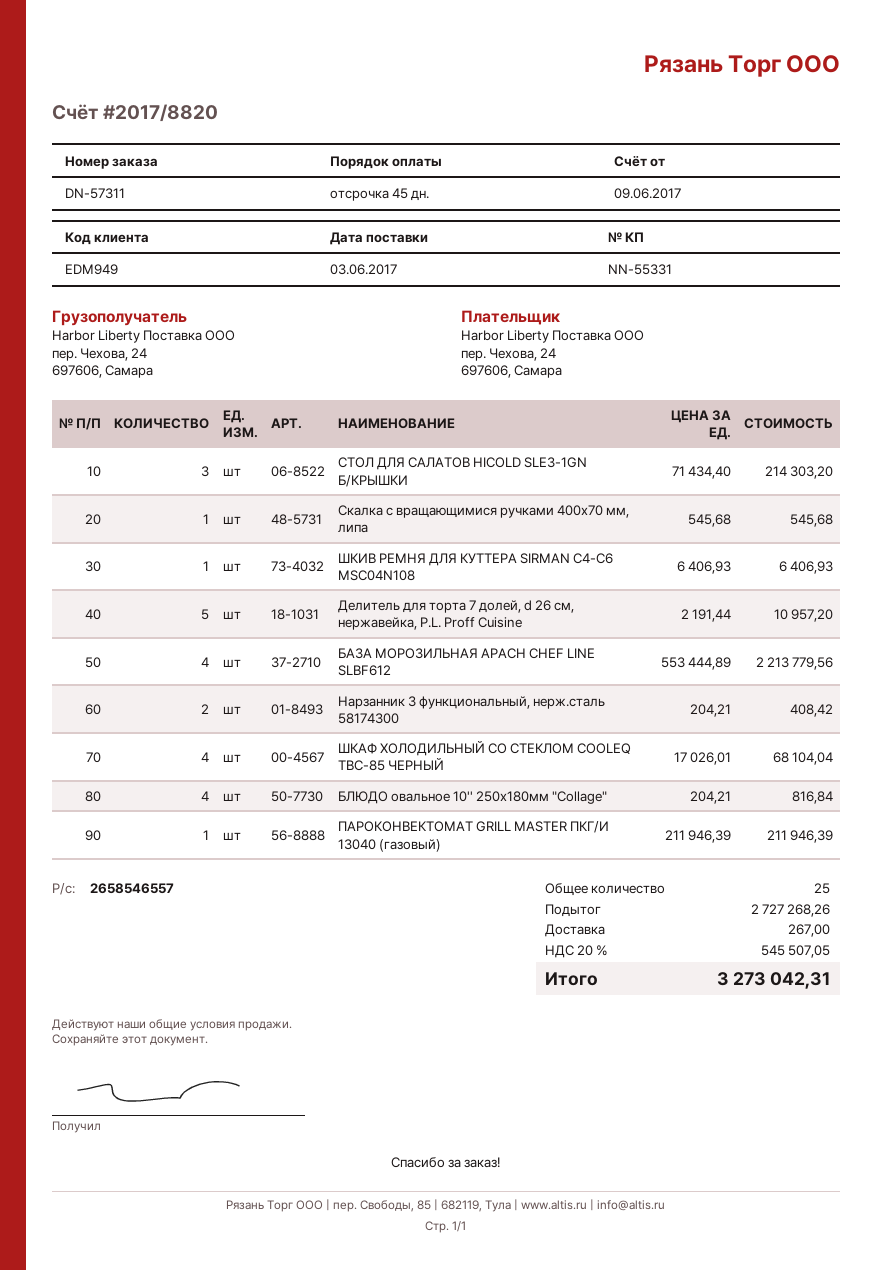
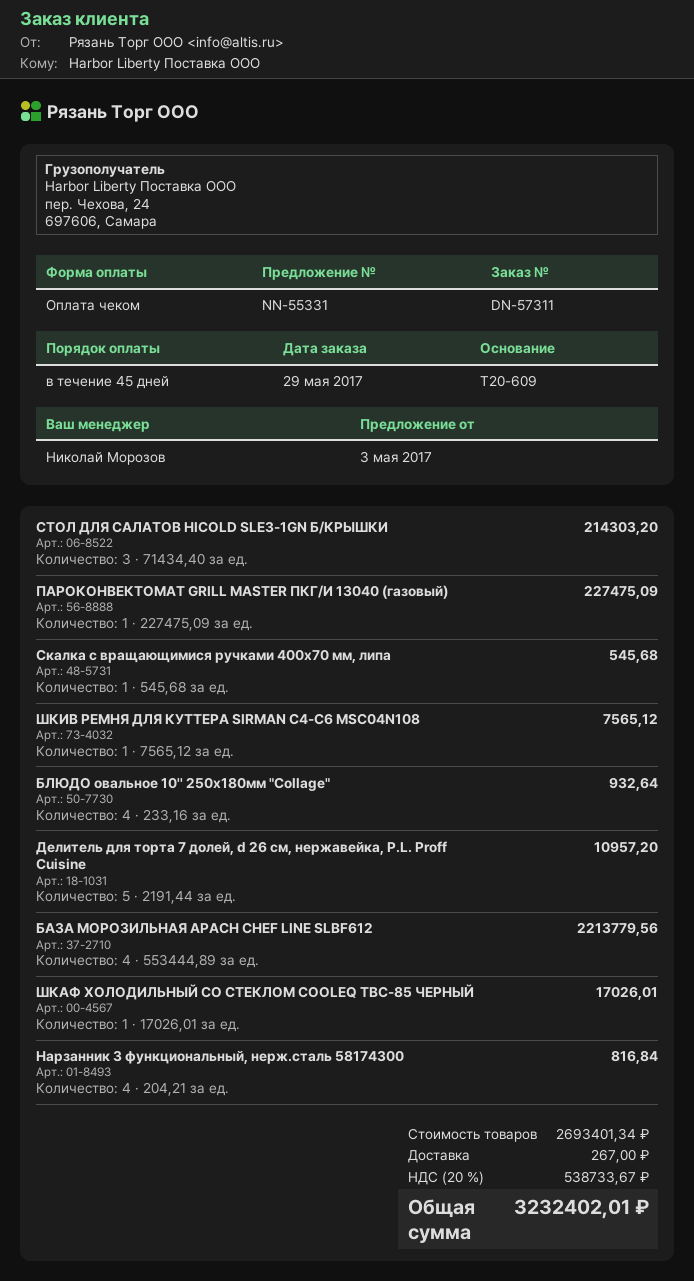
ШКИВ РЕМНЯ ДЛЯ КУТТЕРА SIRMAN C4-C6 MSC04N108: 1 x 6406.93 = 6406.93 -> 1 x 7565.12 = 7565.12
Нарзанник 3 функциональный, нерж.сталь 58174300: 2 x 204.21 = 408.42 -> 4 x 204.21 = 816.84
ШКАФ ХОЛОДИЛЬНЫЙ СО СТЕКЛОМ COOLEQ TBC-85 ЧЕРНЫЙ: 4 x 17026.01 = 68104.04 -> 1 x 17026.01 = 17026.01
БЛЮДО овальное 10'' 250х180мм "Collage": 4 x 204.21 = 816.84 -> 4 x 233.16 = 932.64
ПАРОКОНВЕКТОМАТ GRILL MASTER ПКГ/И 13040 (газовый): 1 x 211946.39 = 211946.39 -> 1 x 227475.09 = 227475.09
subtotal: 2727268.26 -> 2693401.34
tax: 20% = 545507.05 -> 20% = 538733.67
total: 3273042.31 -> 3232402.01

